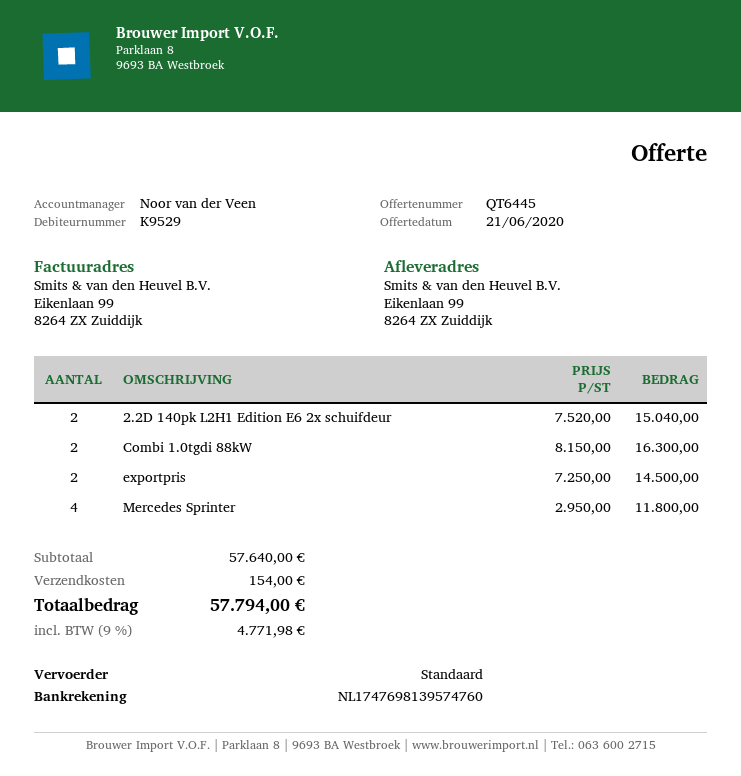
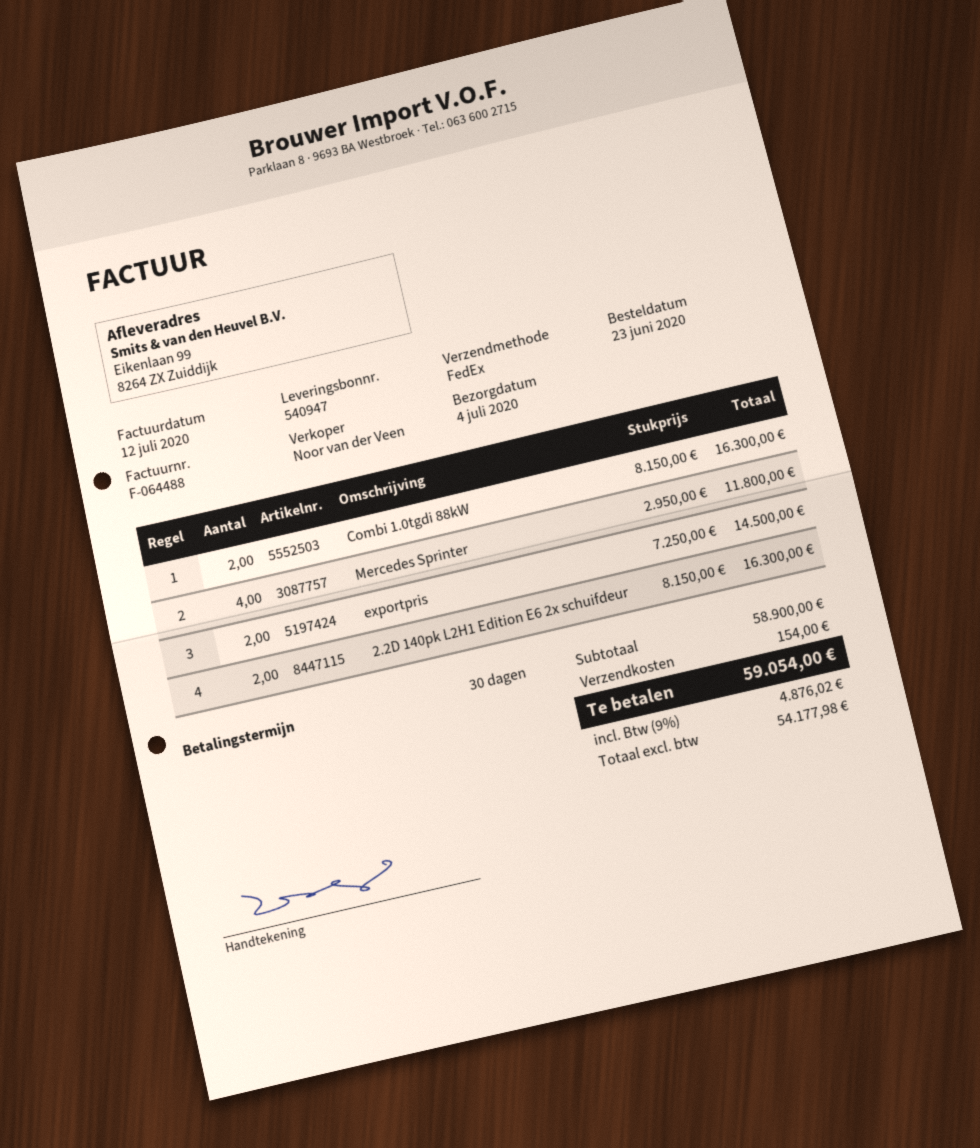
shipping method: standard -> FedEx
2.2D 140pk L2H1 Edition E6 2x schuifdeur: 2 x 7520.00 = 15040.00 -> 2 x 8150.00 = 16300.00
subtotal: 57640.00 -> 58900.00
tax: 9% = 4771.98 -> 9% = 4876.02
total: 57794.00 -> 59054.00

